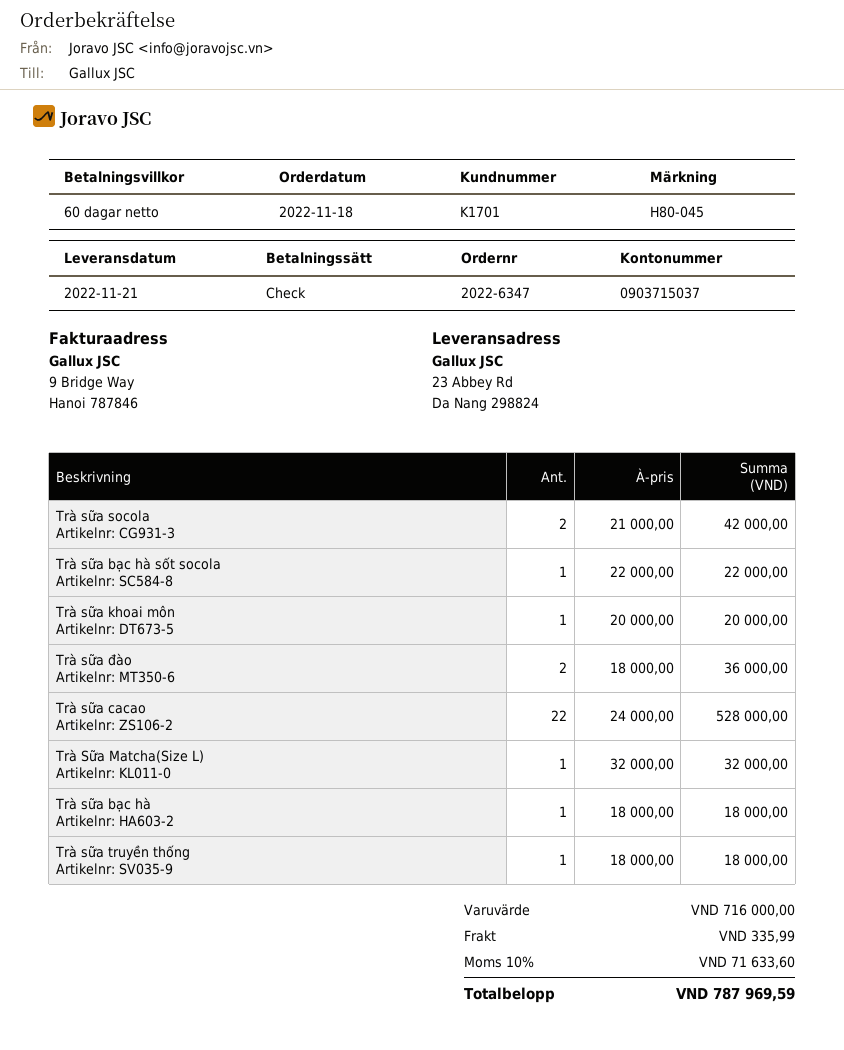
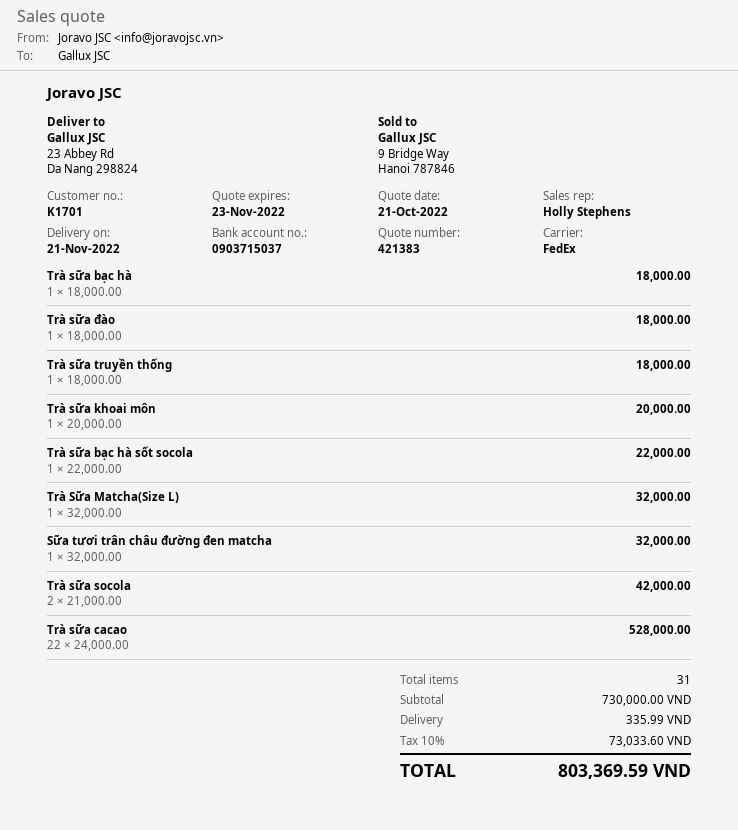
Trà sữa đào: 2 x 18000.00 = 36000.00 -> 1 x 18000.00 = 18000.00
Sữa tươi trân châu đường đen matcha: none -> 1 x 32000.00 = 32000.00
subtotal: 716000.00 -> 730000.00
tax: 10% = 71633.60 -> 10% = 73033.60
total: 787969.59 -> 803369.59

